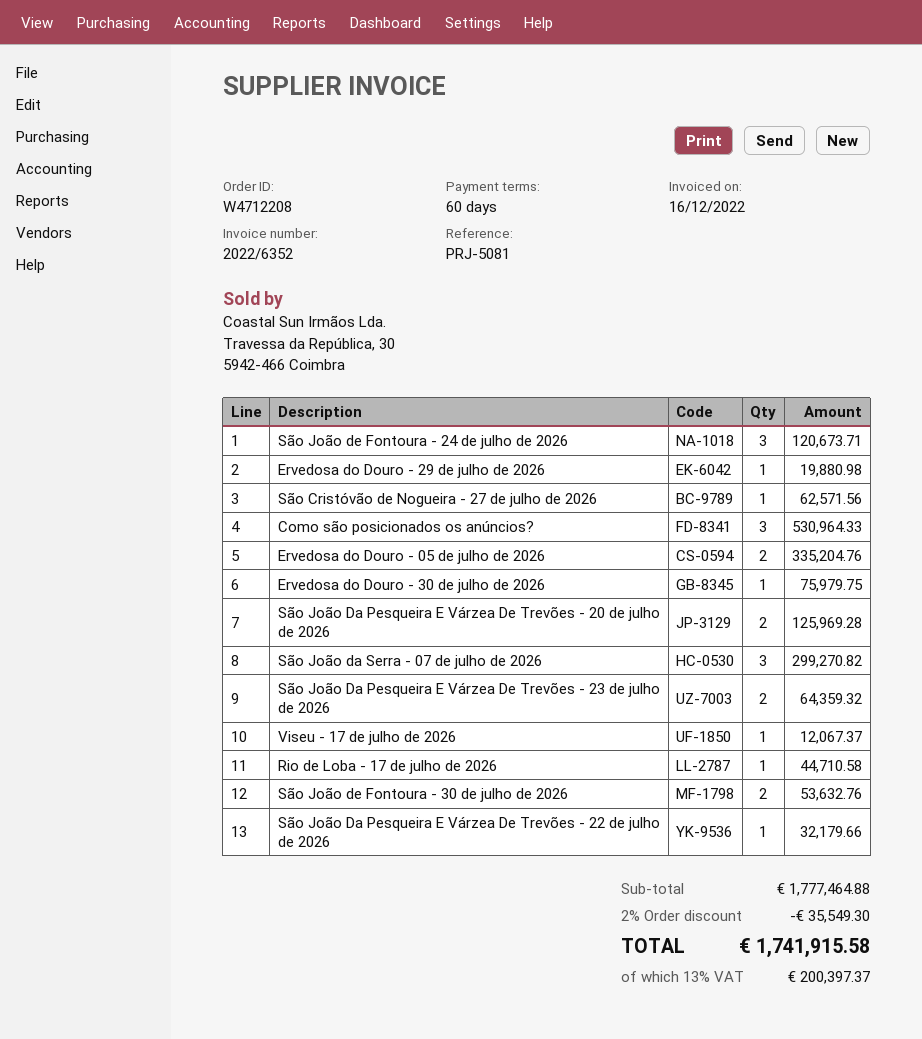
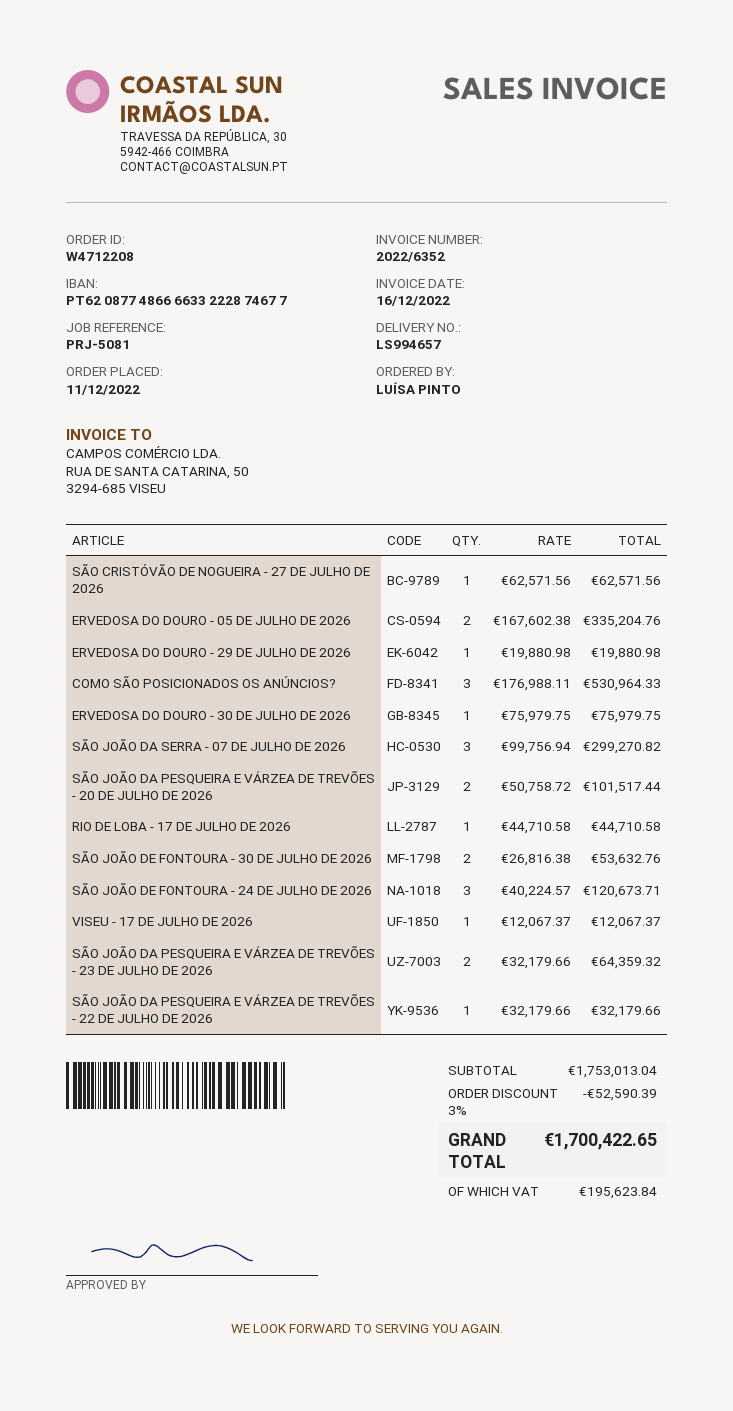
São João Da Pesqueira E Várzea De Trevões - 20 de julho de 2026: 2 for 125969.28 -> 2 for 101517.44
subtotal: 1777464.88 -> 1753013.04
discount: 2% = 35549.30 -> 3% = 52590.39
tax: 200397.37 -> 195623.84
total: 1741915.58 -> 1700422.65

